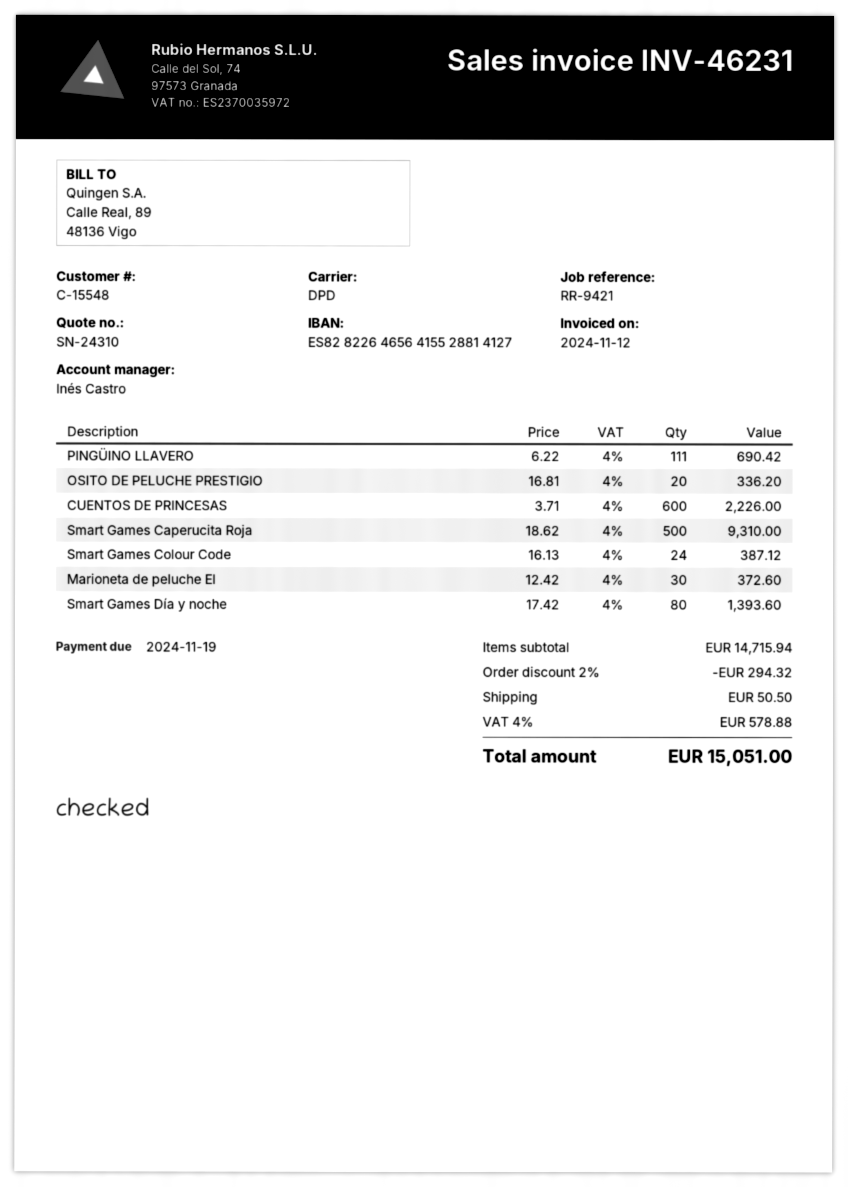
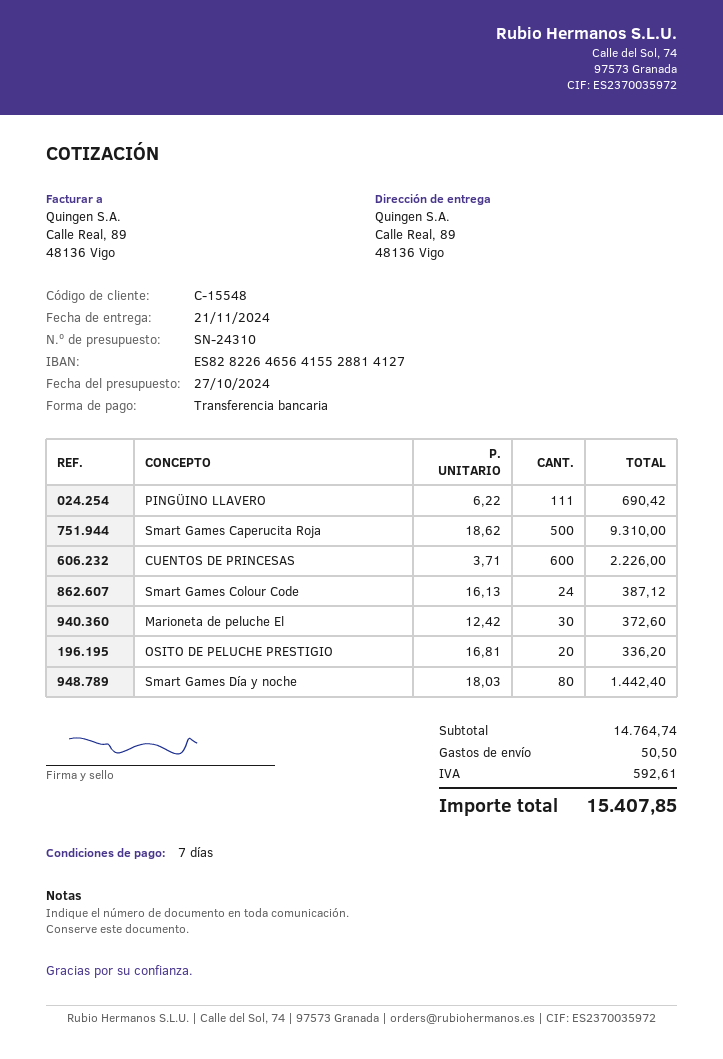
Smart Games Día y noche: 80 x 17.42 = 1393.60 -> 80 x 18.03 = 1442.40
subtotal: 14715.94 -> 14764.74
discount: 2% = 294.32 -> none
tax: 578.88 -> 592.61
total: 15051.00 -> 15407.85

